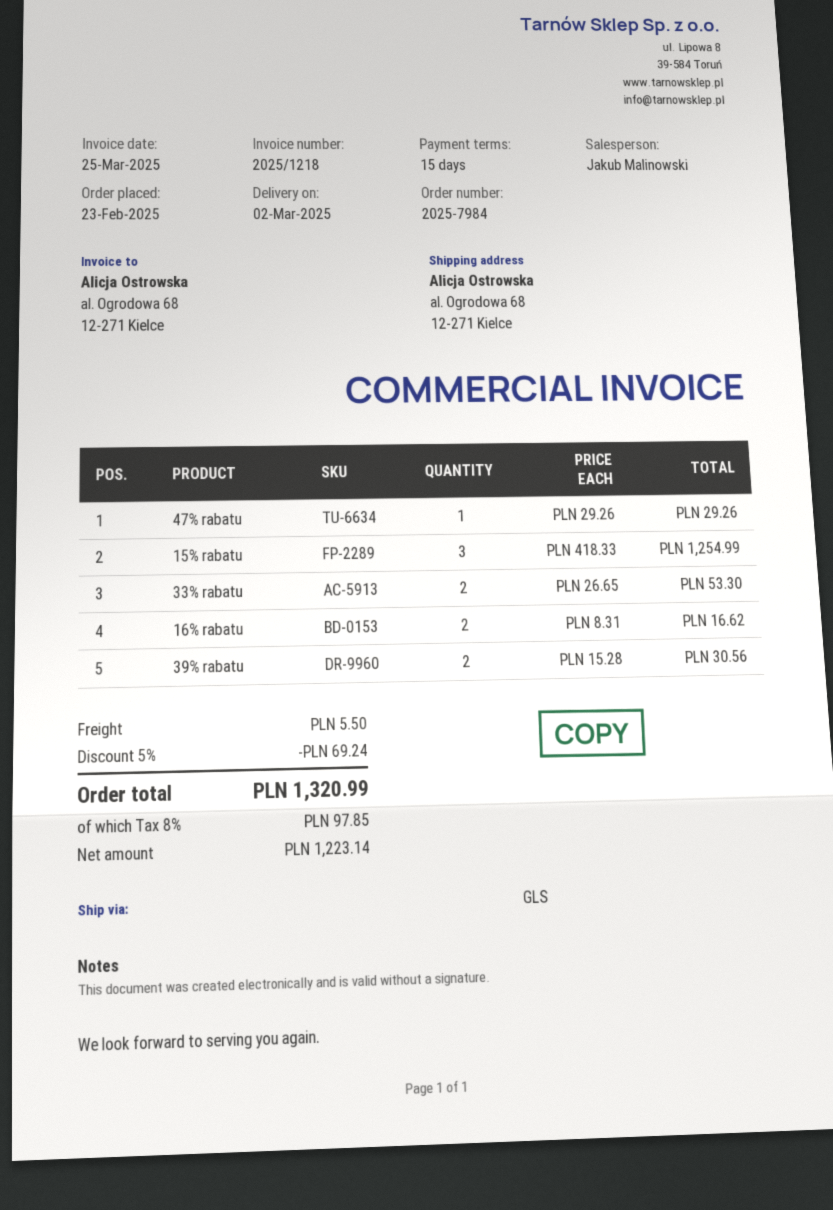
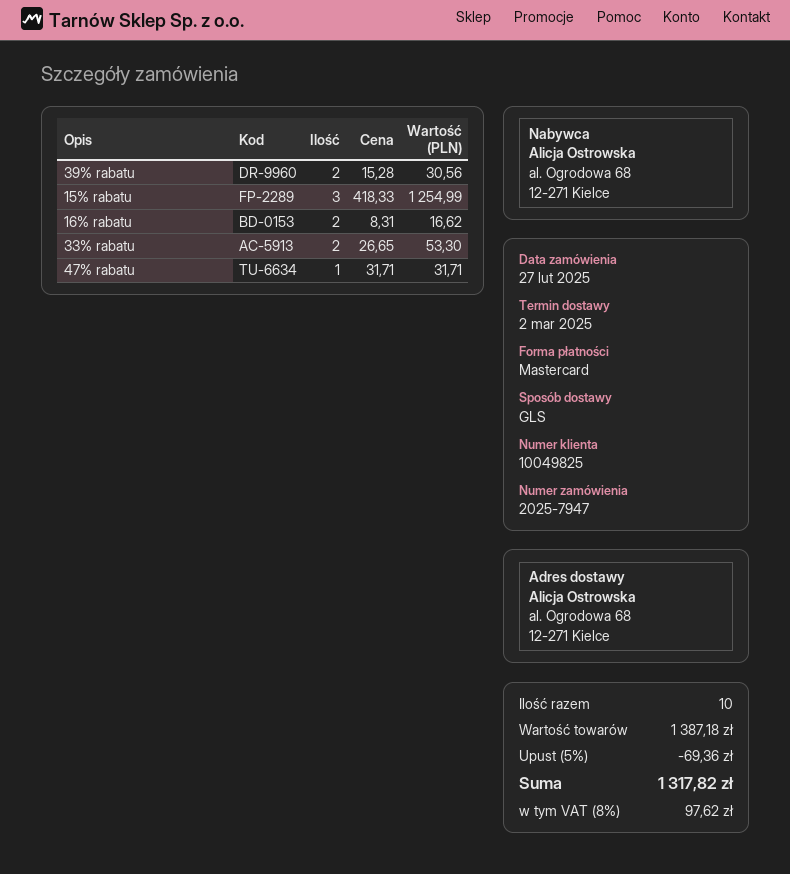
order number: 2025-7984 -> 2025-7947
order date: 2025-02-23 -> 2025-02-27
47% rabatu: 1 x 29.26 = 29.26 -> 1 x 31.71 = 31.71
discount: 5% = 69.24 -> 5% = 69.36
shipping: 5.50 -> none
tax: 8% = 97.85 -> 8% = 97.62
total: 1320.99 -> 1317.82

